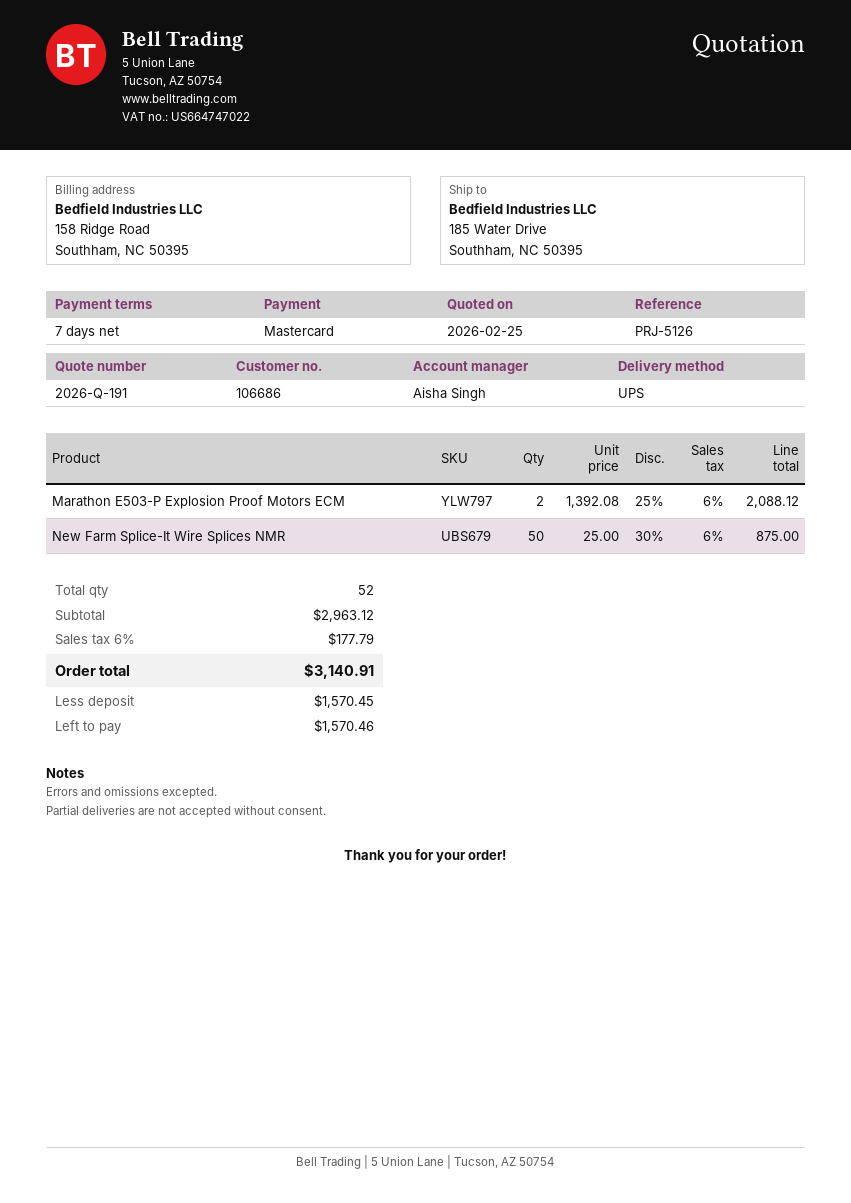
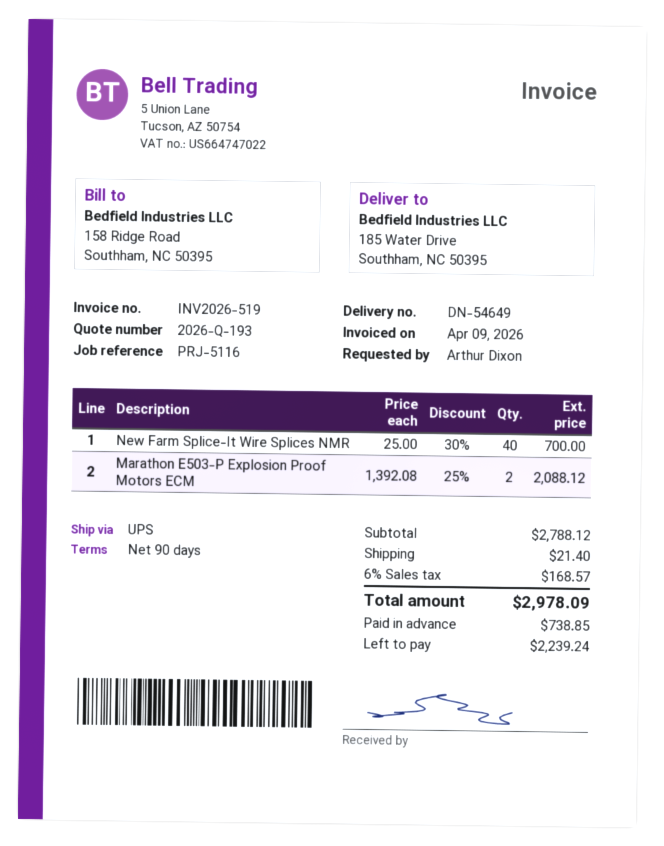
quote number: 2026-Q-191 -> 2026-Q-193
payment terms: 7 days -> 90 days
reference: PRJ-5126 -> PRJ-5116
New Farm Splice-It Wire Splices NMR: 50 x 25.00 - 30% = 875.00 -> 40 x 25.00 - 30% = 700.00
subtotal: 2963.12 -> 2788.12
shipping: none -> 21.40
tax: 6% = 177.79 -> 6% = 168.57
total: 3140.91 -> 2978.09
deposit: 1570.45 -> 738.85
balance: 1570.46 -> 2239.24

